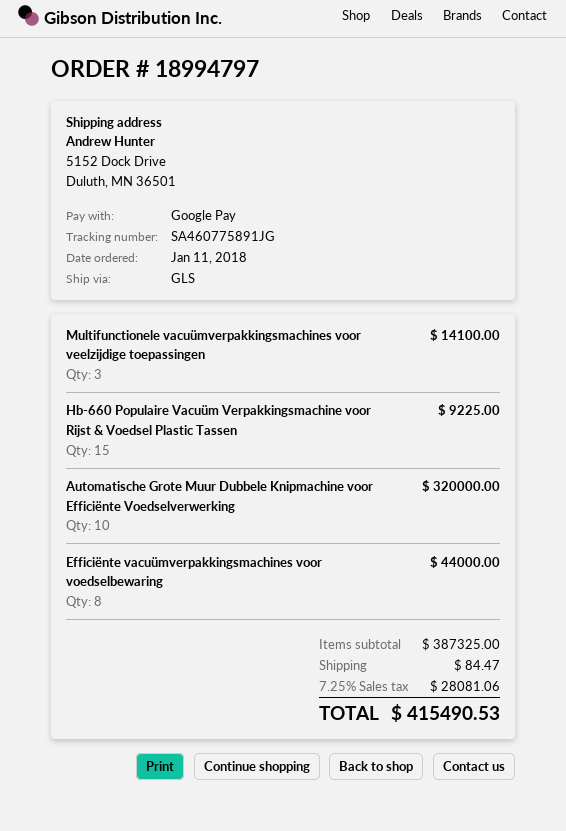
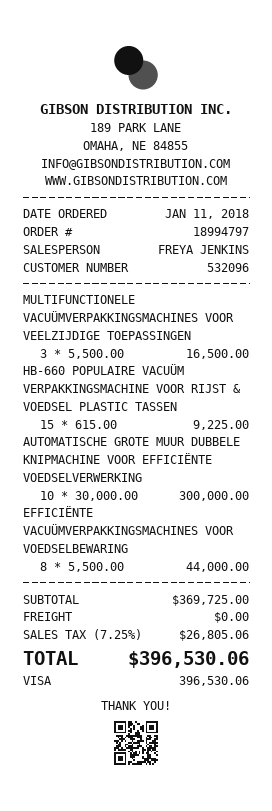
payment method: Google Pay -> Visa
Multifunctionele vacuümverpakkingsmachines voor veelzijdige toepassingen: 3 for 14100.00 -> 3 for 16500.00
Automatische Grote Muur Dubbele Knipmachine voor Efficiënte Voedselverwerking: 10 for 320000.00 -> 10 for 300000.00
subtotal: 387325.00 -> 369725.00
shipping: 84.47 -> 0.00
tax: 7.25% = 28081.06 -> 7.25% = 26805.06
total: 415490.53 -> 396530.06

